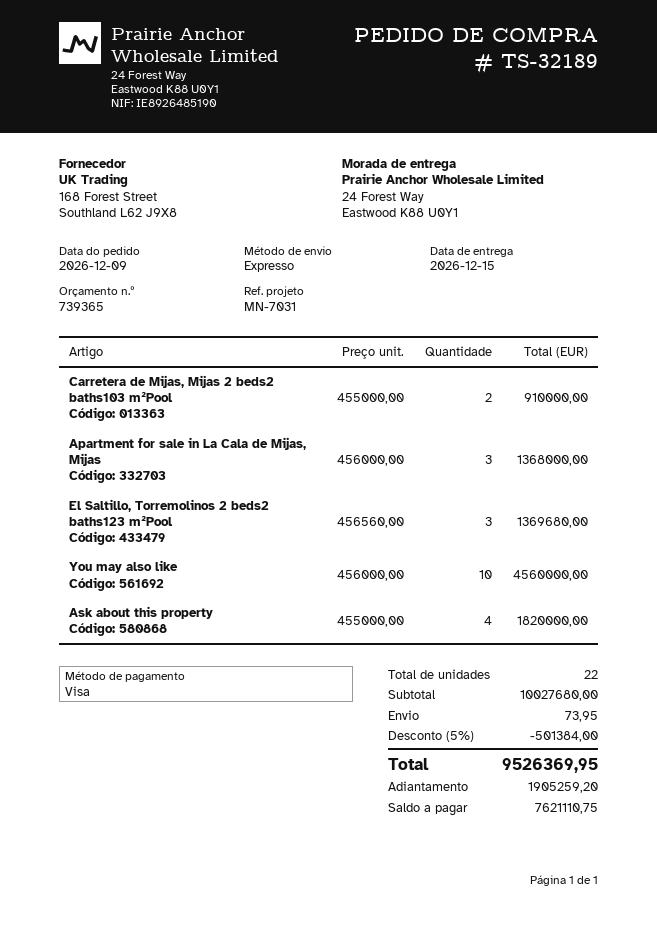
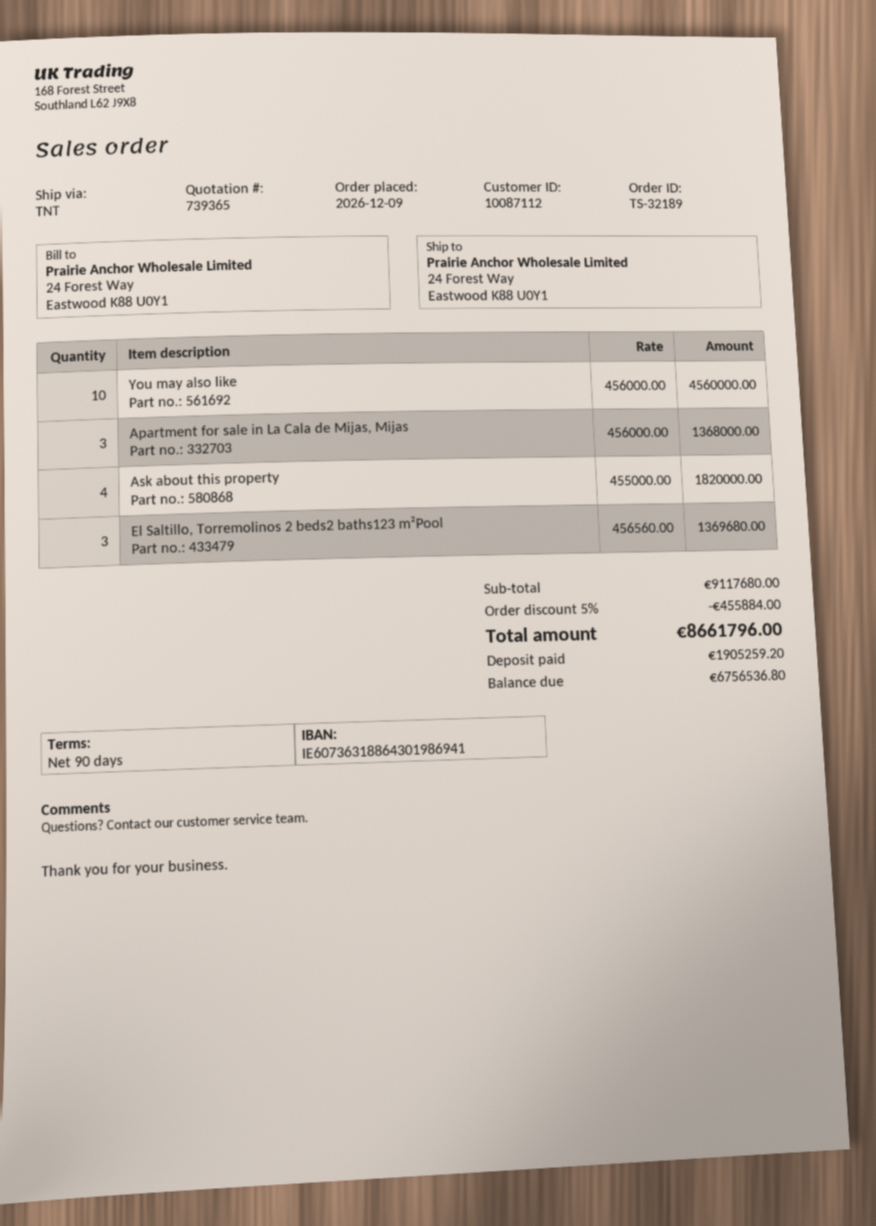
shipping method: express -> TNT
Carretera de Mijas, Mijas 2 beds2 baths103 m²Pool: 2 x 455000.00 = 910000.00 -> none
subtotal: 10027680.00 -> 9117680.00
discount: 5% = 501384.00 -> 5% = 455884.00
shipping: 73.95 -> none
total: 9526369.95 -> 8661796.00
balance: 7621110.75 -> 6756536.80

